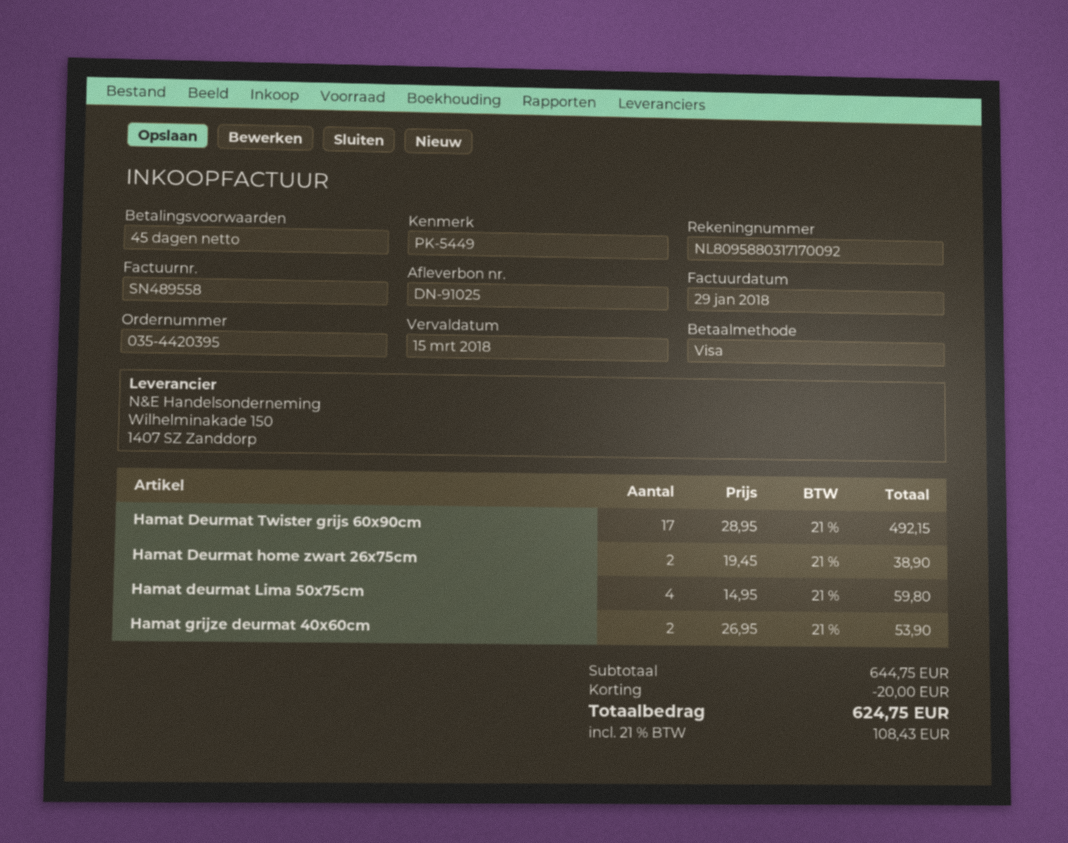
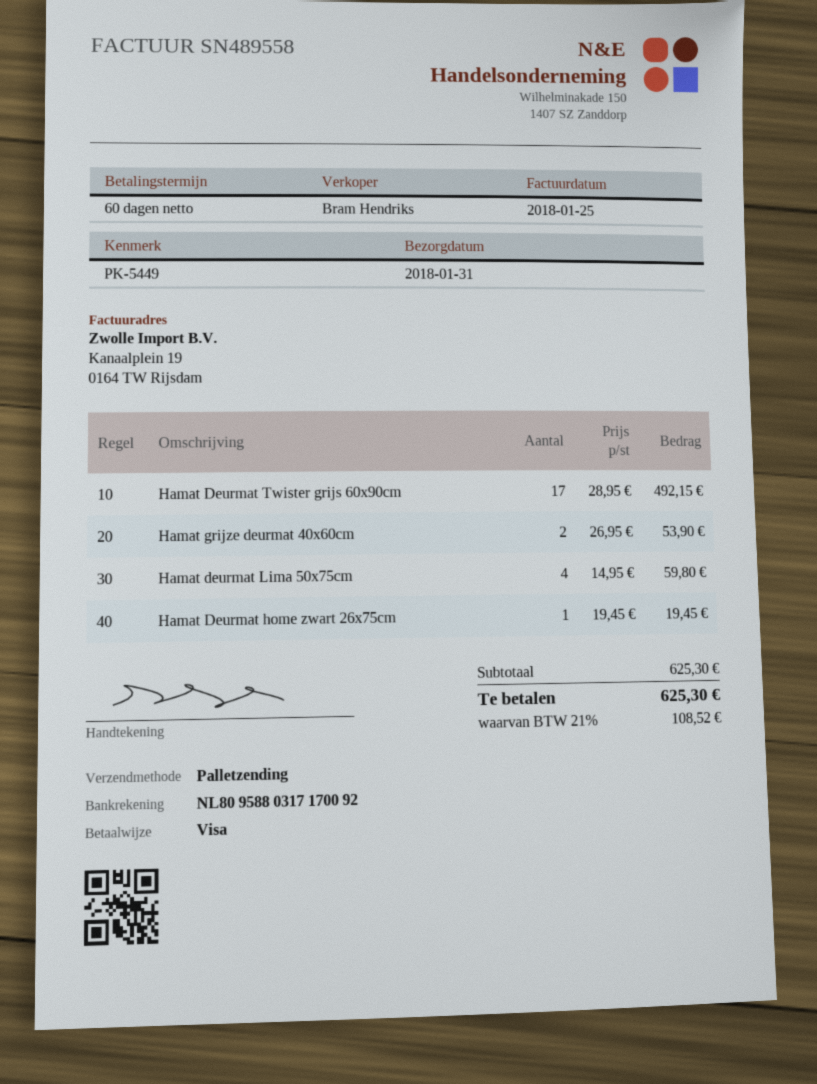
invoice date: 2018-01-29 -> 2018-01-25
payment terms: 45 days -> 60 days
Hamat Deurmat home zwart 26x75cm: 2 x 19.45 = 38.90 -> 1 x 19.45 = 19.45
subtotal: 644.75 -> 625.30
discount: 20.00 -> none
tax: 21% = 108.43 -> 21% = 108.52
total: 624.75 -> 625.30

